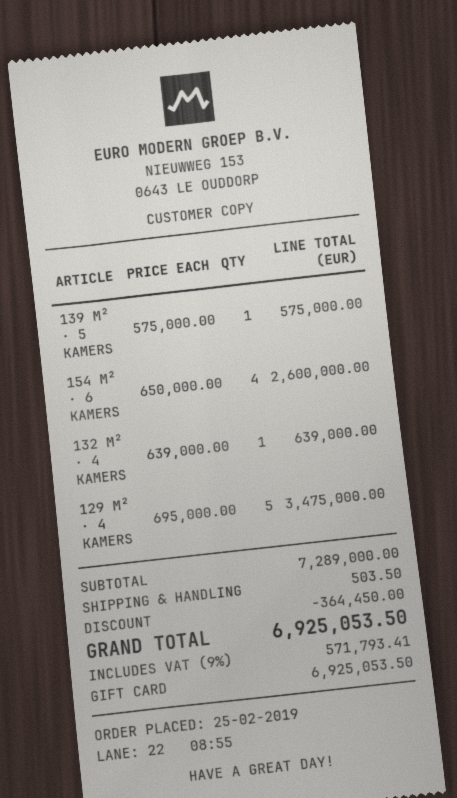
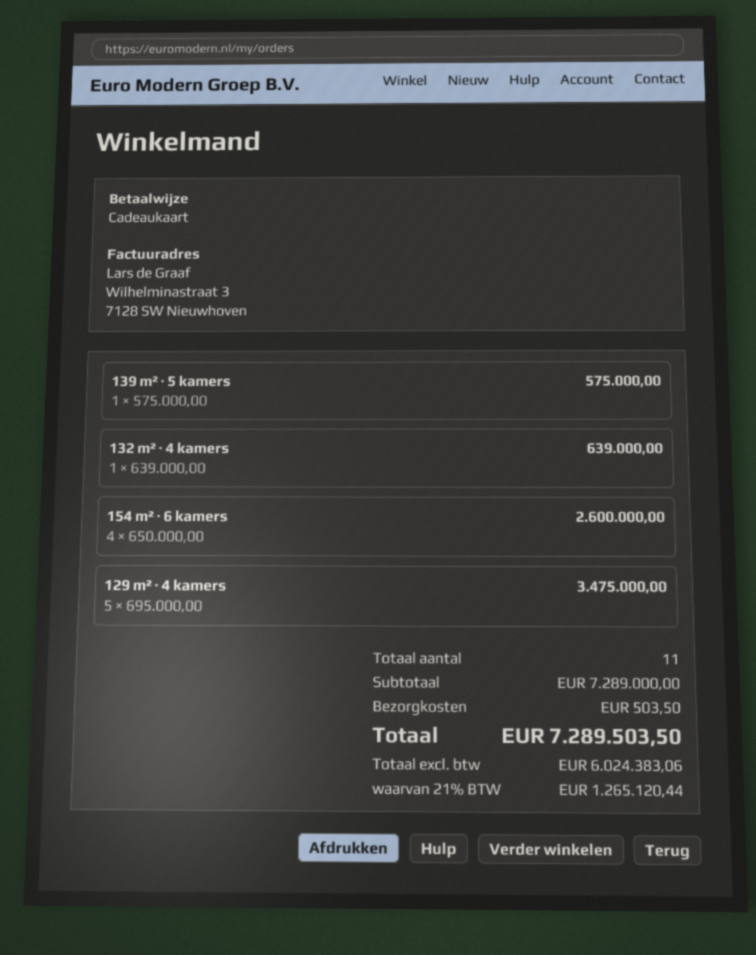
discount: 364450.00 -> none
tax: 9% = 571793.41 -> 21% = 1265120.44
total: 6925053.50 -> 7289503.50

